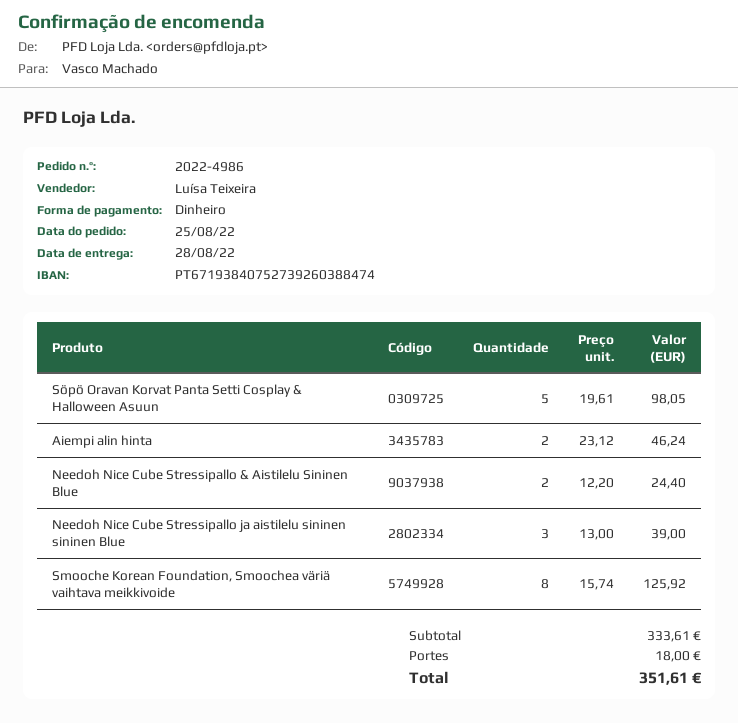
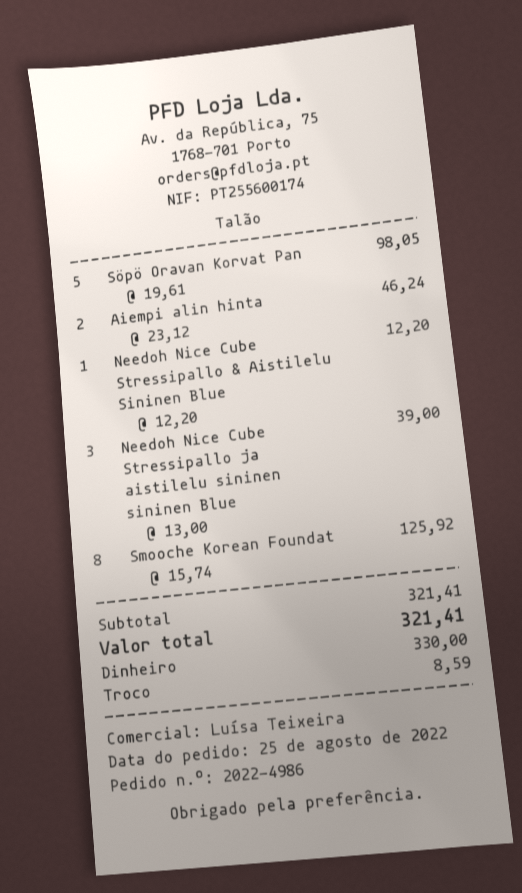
Needoh Nice Cube Stressipallo & Aistilelu Sininen Blue: 2 x 12.20 = 24.40 -> 1 x 12.20 = 12.20
subtotal: 333.61 -> 321.41
shipping: 18.00 -> none
total: 351.61 -> 321.41

